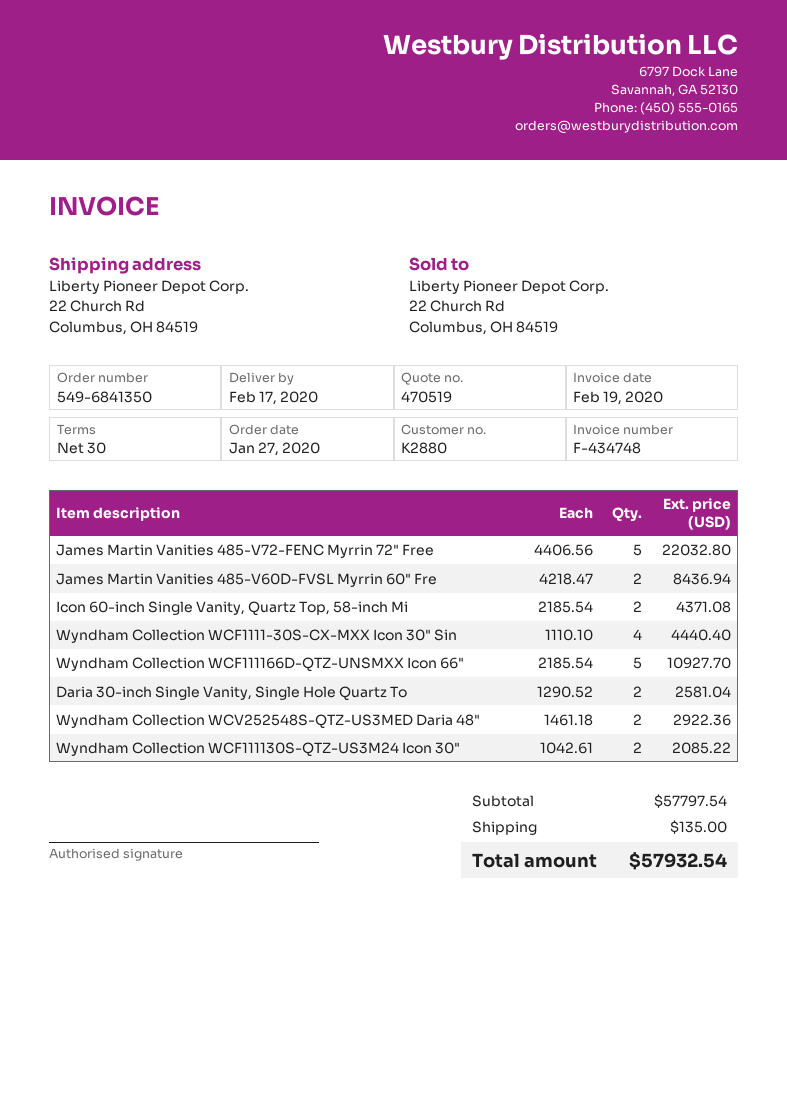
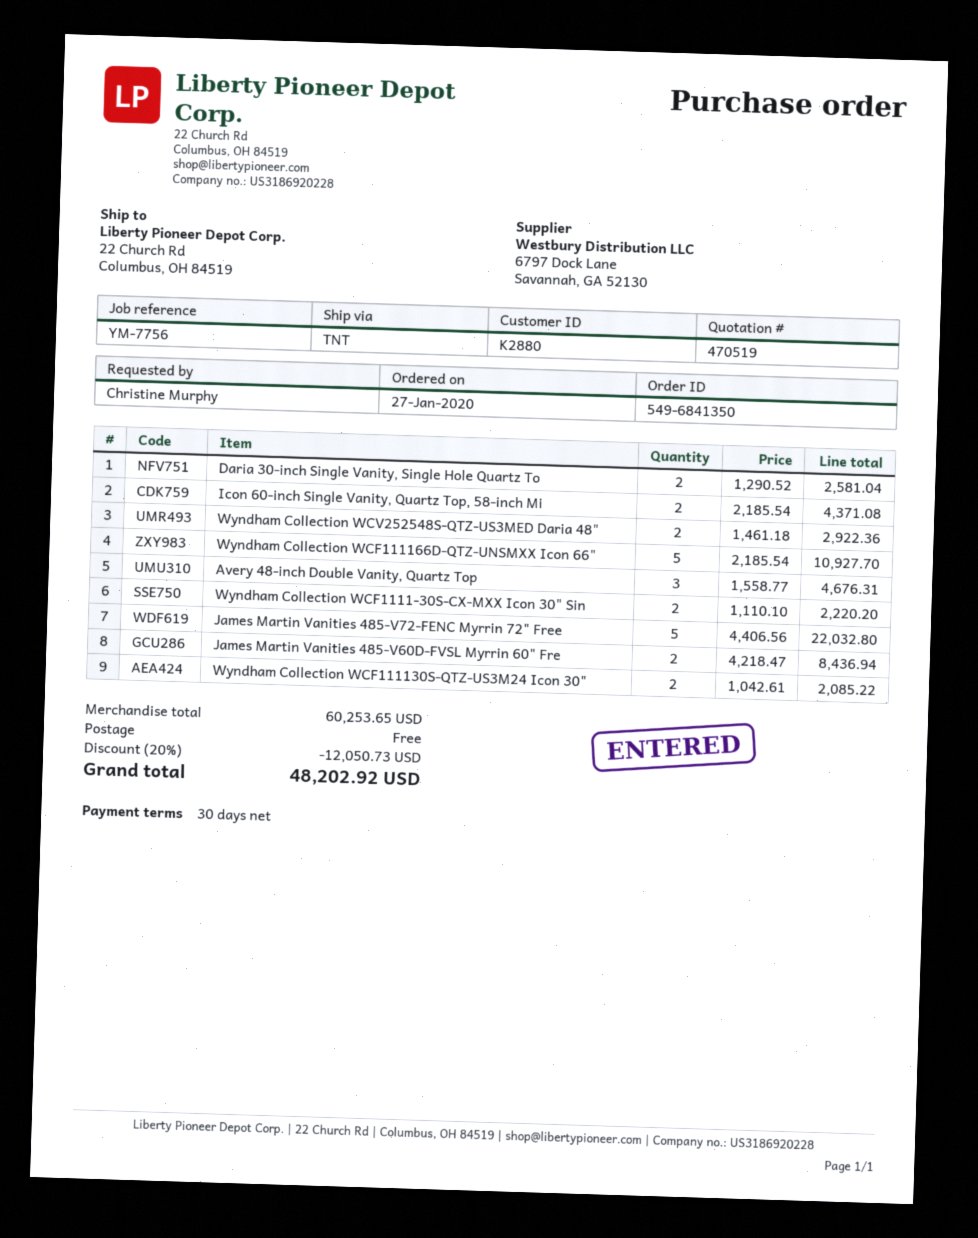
Wyndham Collection WCF1111-30S-CX-MXX Icon 30" Sin: 4 x 1110.10 = 4440.40 -> 2 x 1110.10 = 2220.20
Avery 48-inch Double Vanity, Quartz Top: none -> 3 x 1558.77 = 4676.31
subtotal: 57797.54 -> 60253.65
discount: none -> 20% = 12050.73
shipping: 135.00 -> 0.00
total: 57932.54 -> 48202.92

